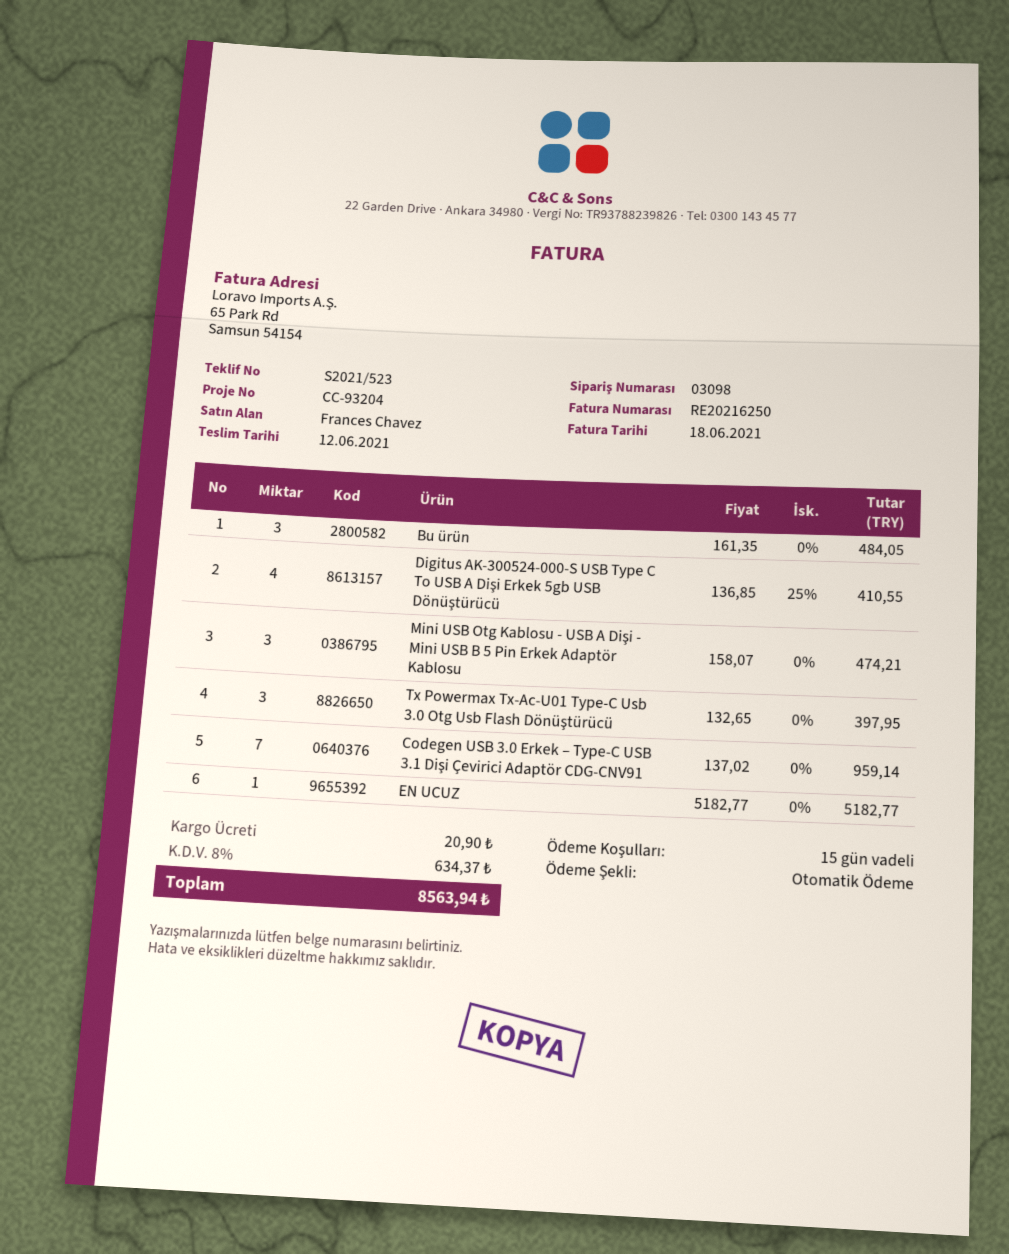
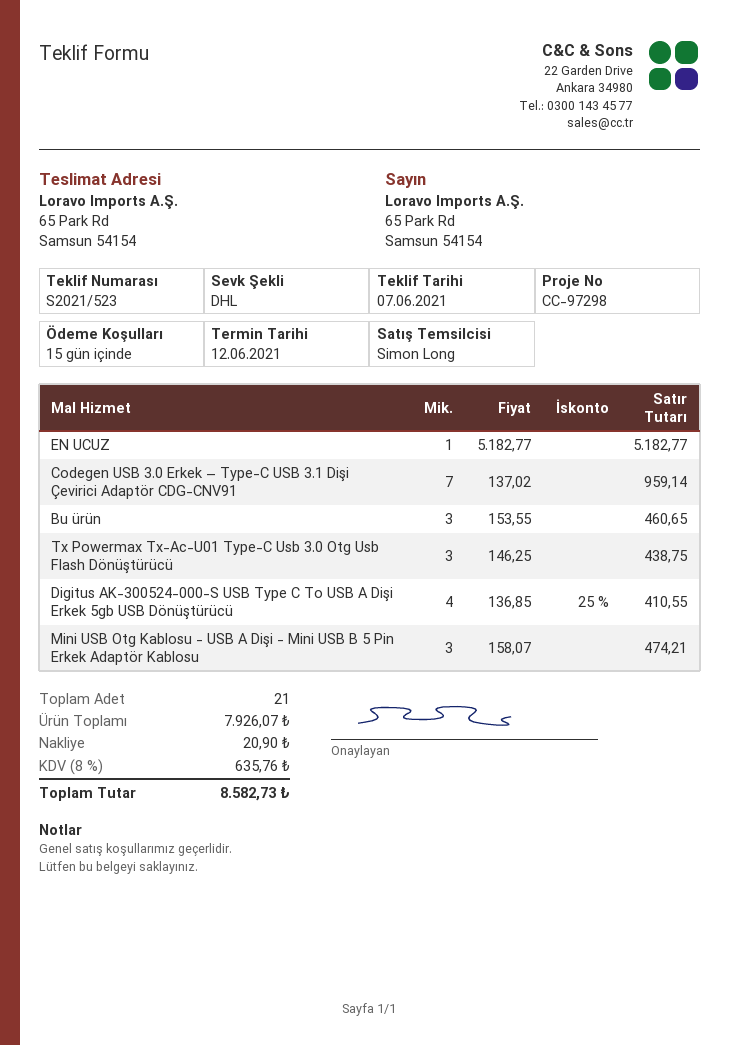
reference: CC-93204 -> CC-97298
Bu ürün: 3 x 161.35 = 484.05 -> 3 x 153.55 = 460.65
Tx Powermax Tx-Ac-U01 Type-C Usb 3.0 Otg Usb Flash Dönüştürücü: 3 x 132.65 = 397.95 -> 3 x 146.25 = 438.75
tax: 8% = 634.37 -> 8% = 635.76
total: 8563.94 -> 8582.73

